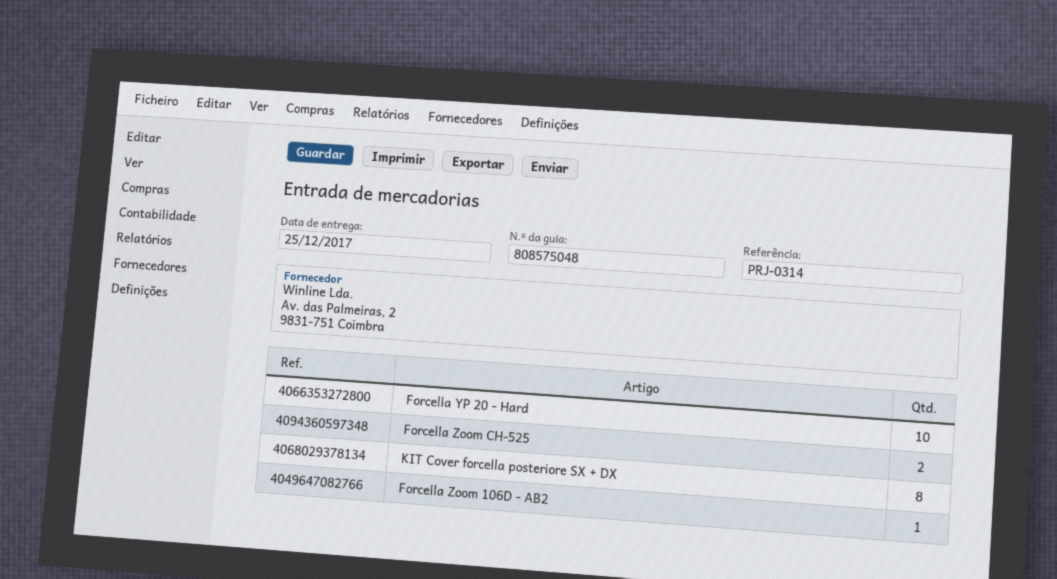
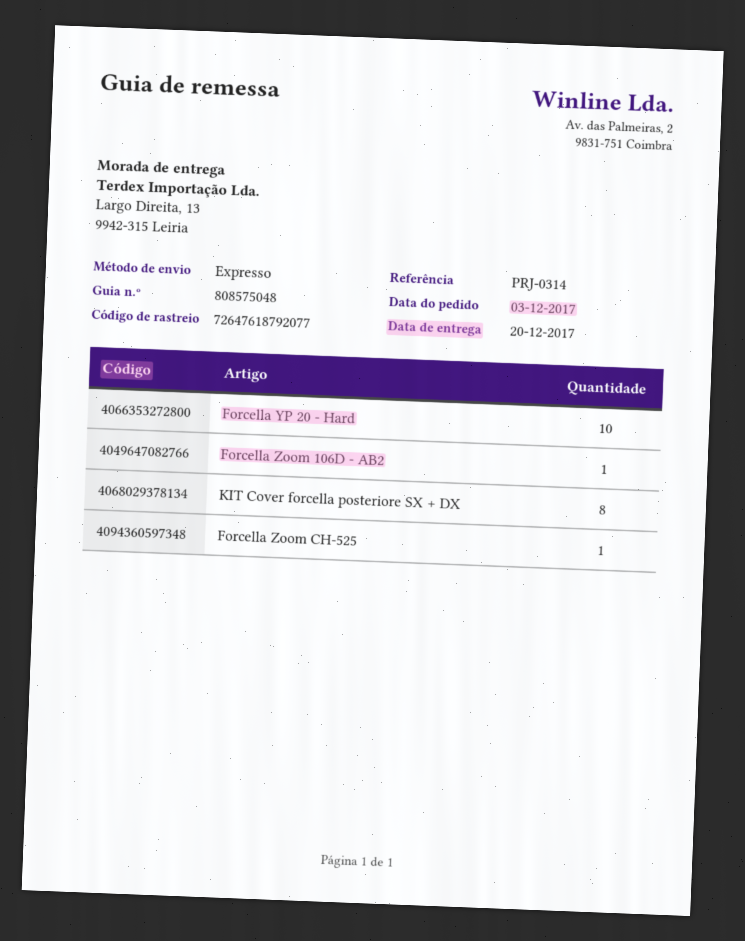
delivery date: 2017-12-25 -> 2017-12-20
Forcella Zoom CH-525: 2 -> 1

